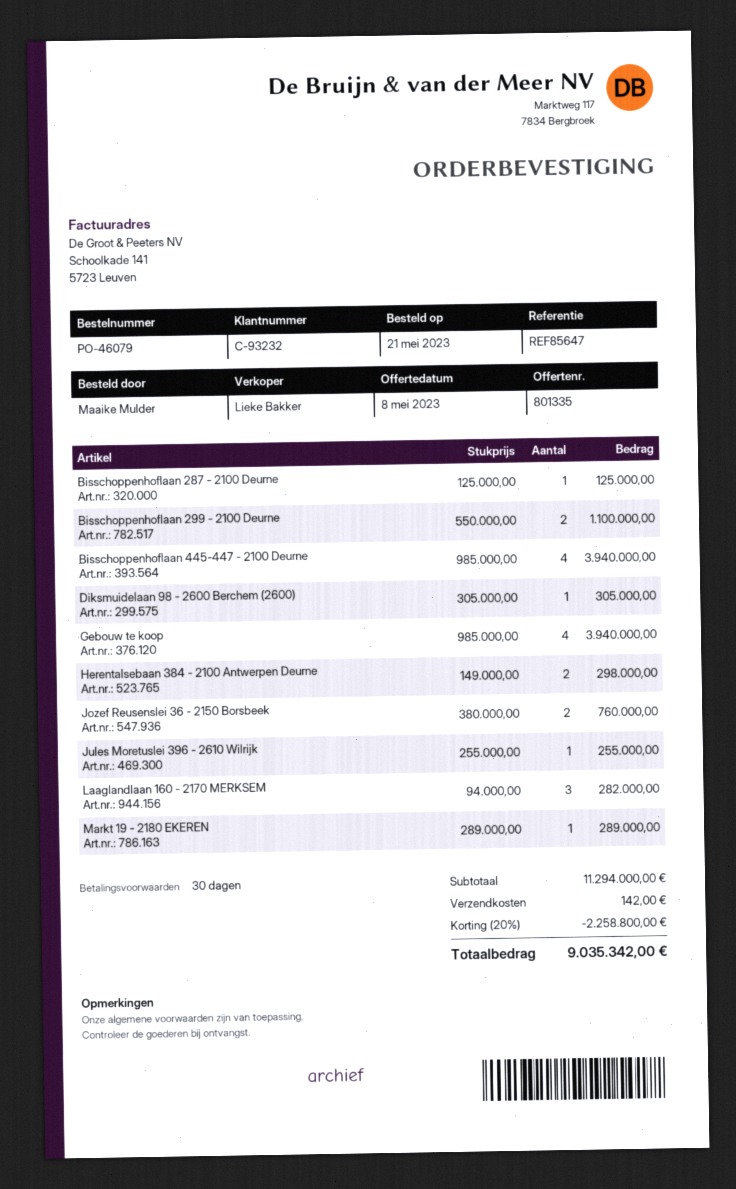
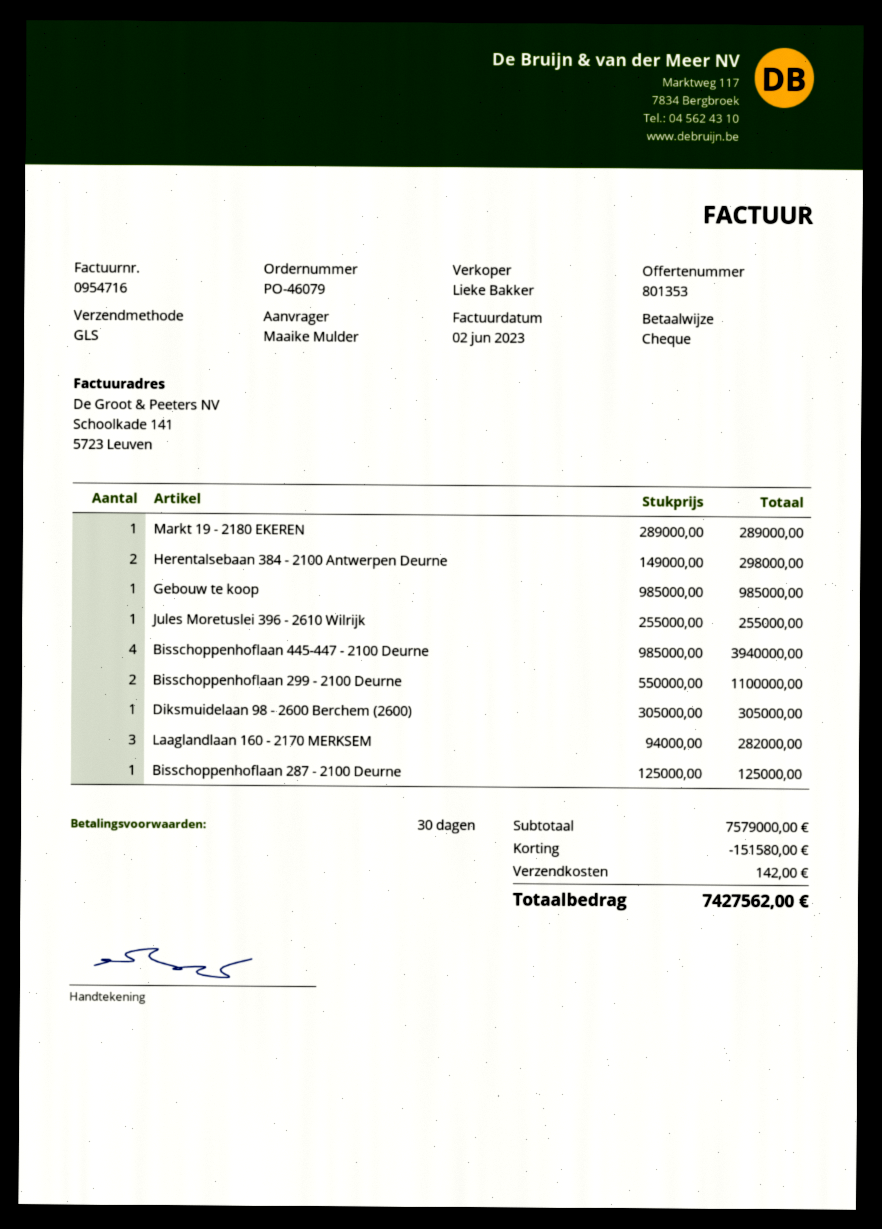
quote number: 801335 -> 801353
Gebouw te koop: 4 x 985000.00 = 3940000.00 -> 1 x 985000.00 = 985000.00
Jozef Reusenslei 36 - 2150 Borsbeek: 2 x 380000.00 = 760000.00 -> none
subtotal: 11294000.00 -> 7579000.00
discount: 2258800.00 -> 151580.00
total: 9035342.00 -> 7427562.00

